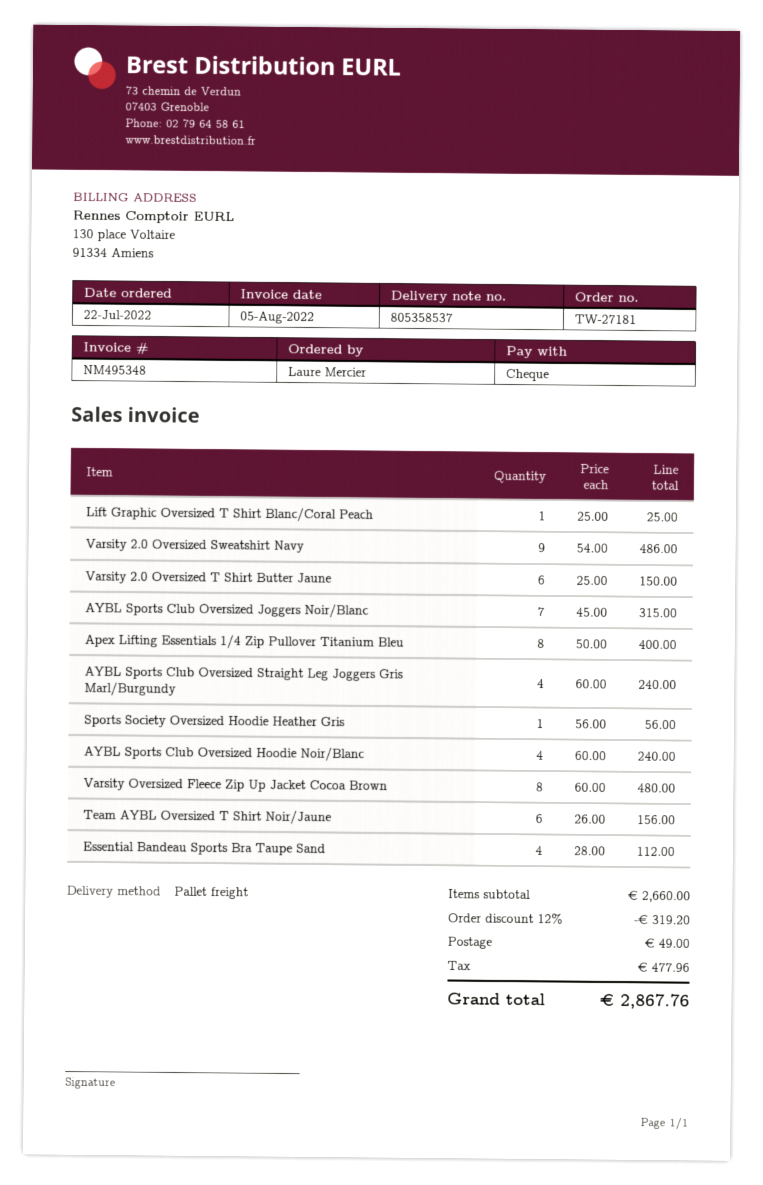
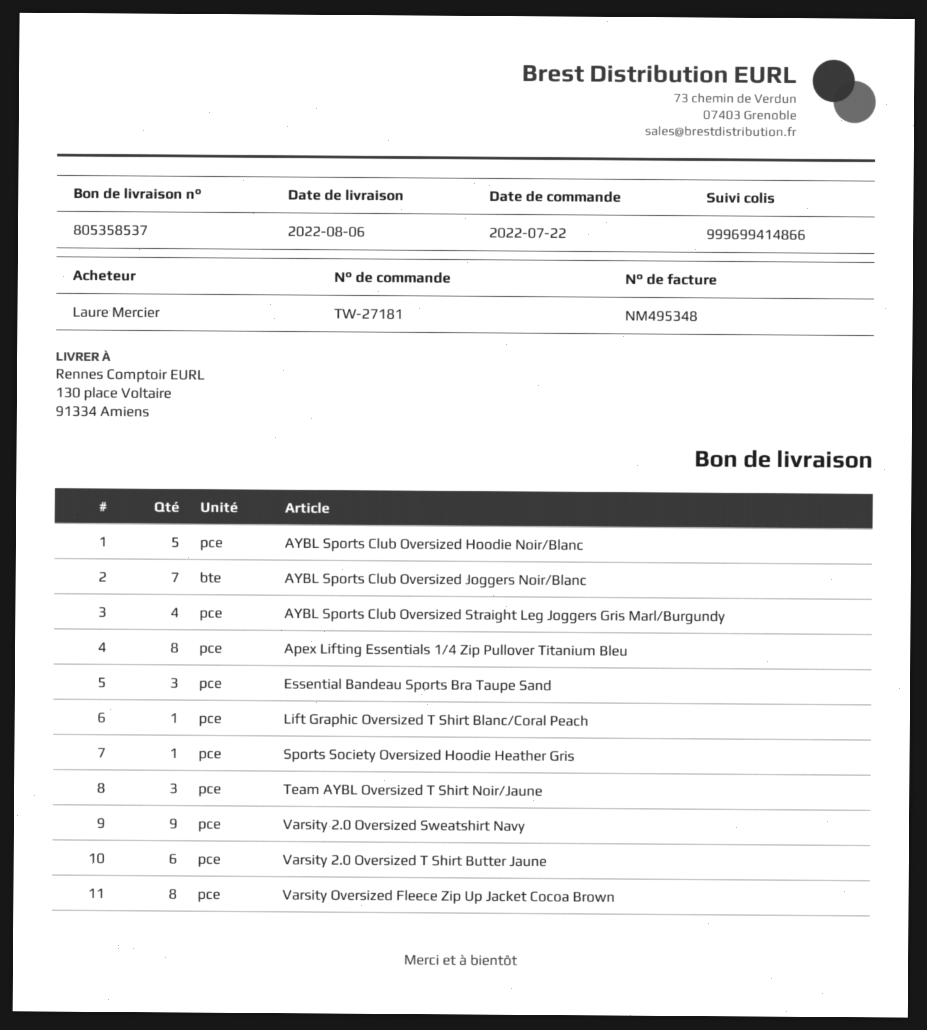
AYBL Sports Club Oversized Hoodie Noir/Blanc: 4 -> 5
Team AYBL Oversized T Shirt Noir/Jaune: 6 -> 3
Essential Bandeau Sports Bra Taupe Sand: 4 -> 3

